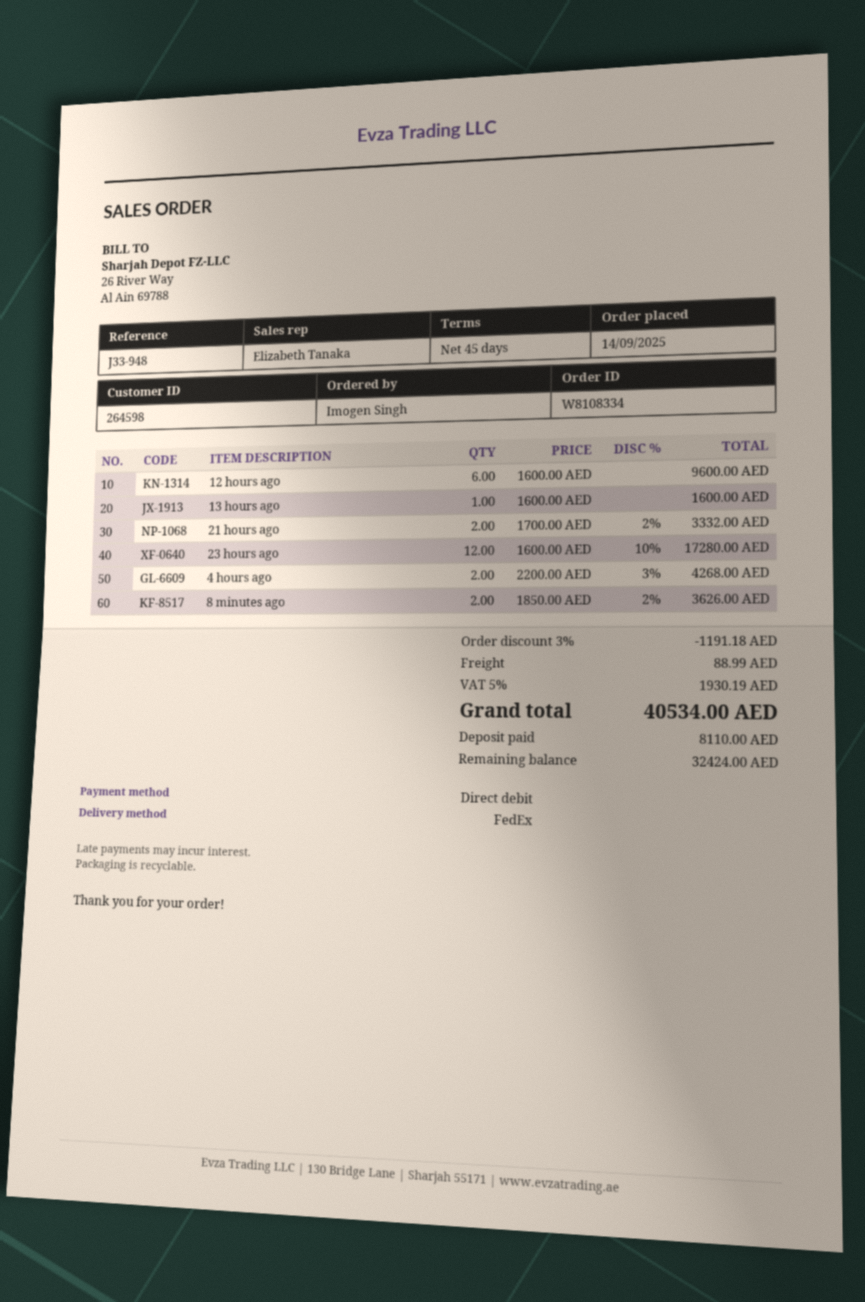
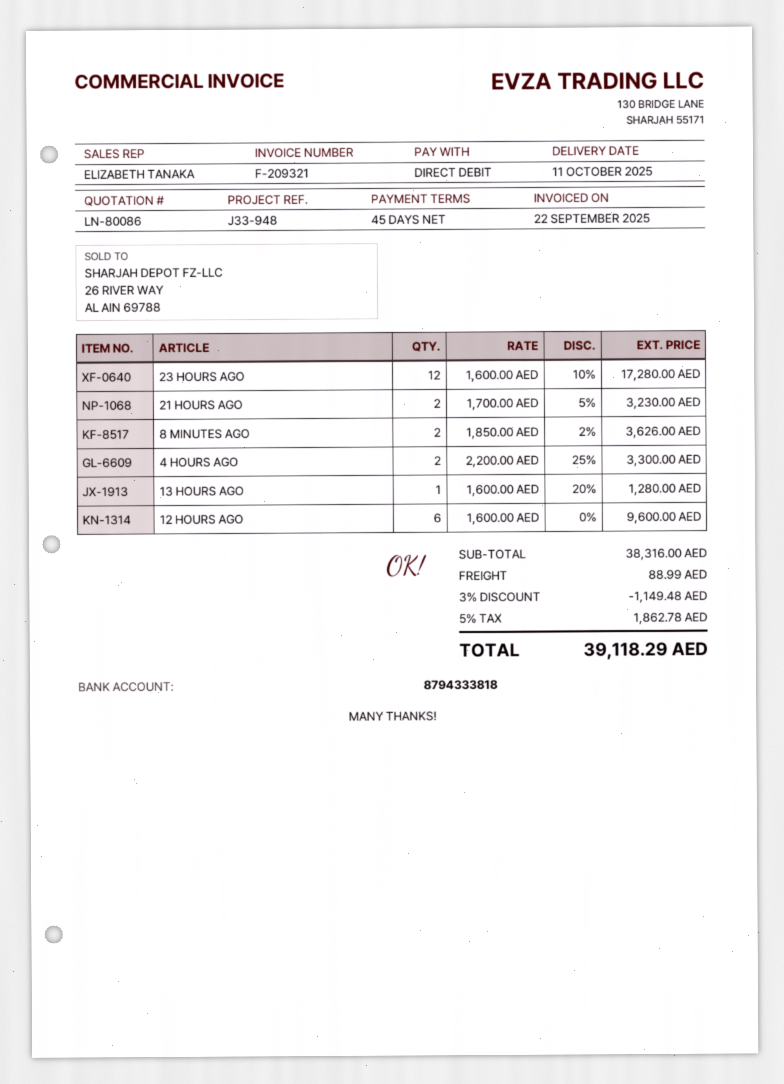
13 hours ago: 1 x 1600.00 = 1600.00 -> 1 x 1600.00 - 20% = 1280.00
21 hours ago: 2 x 1700.00 - 2% = 3332.00 -> 2 x 1700.00 - 5% = 3230.00
4 hours ago: 2 x 2200.00 - 3% = 4268.00 -> 2 x 2200.00 - 25% = 3300.00
discount: 3% = 1191.18 -> 3% = 1149.48
tax: 5% = 1930.19 -> 5% = 1862.78
total: 40534.00 -> 39118.29

